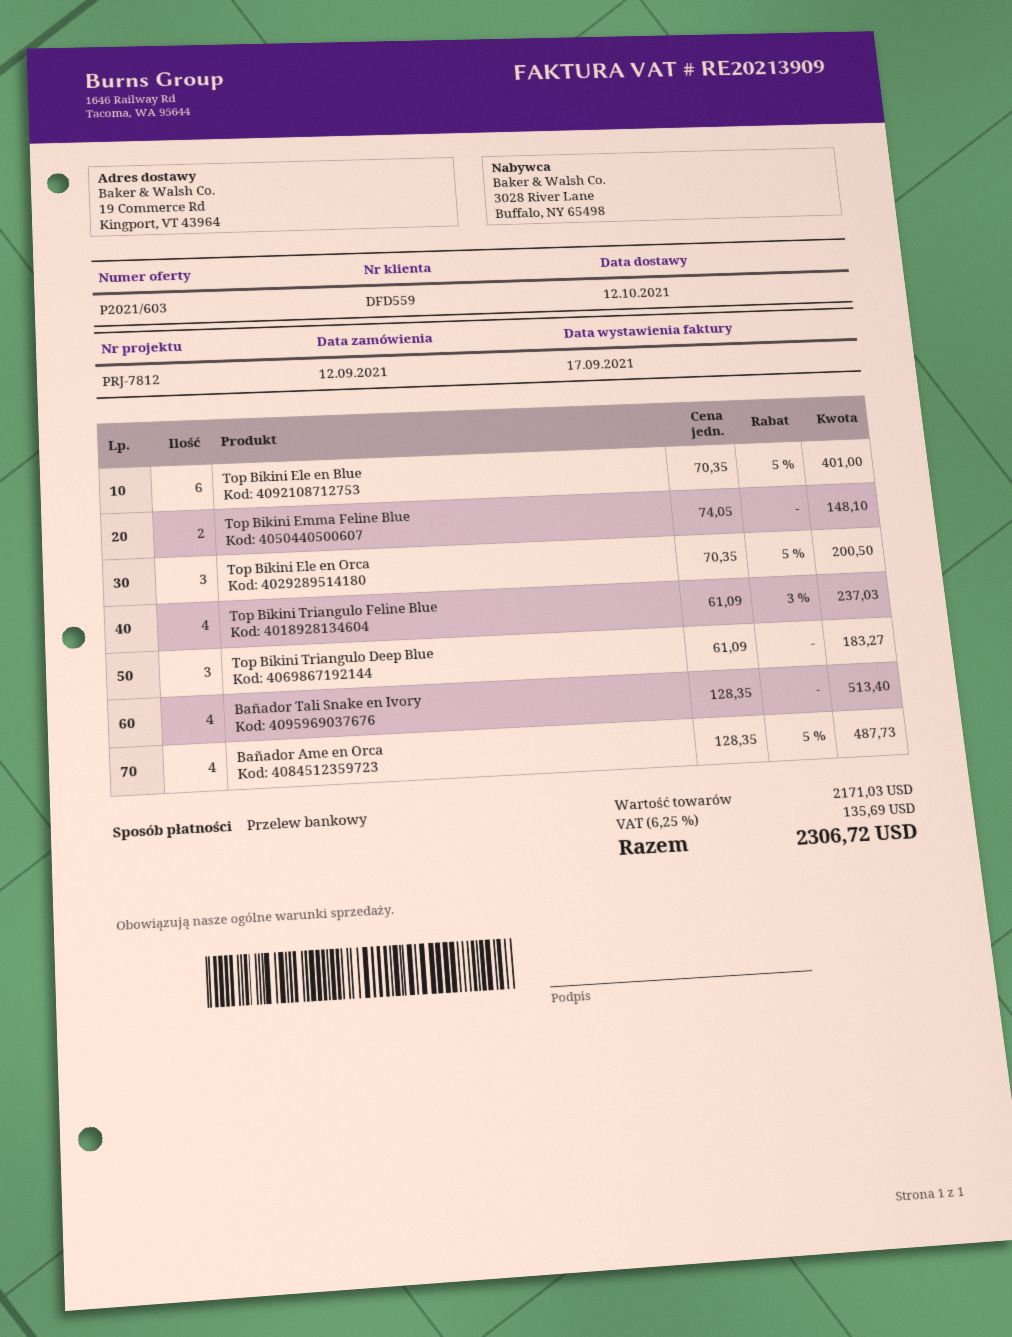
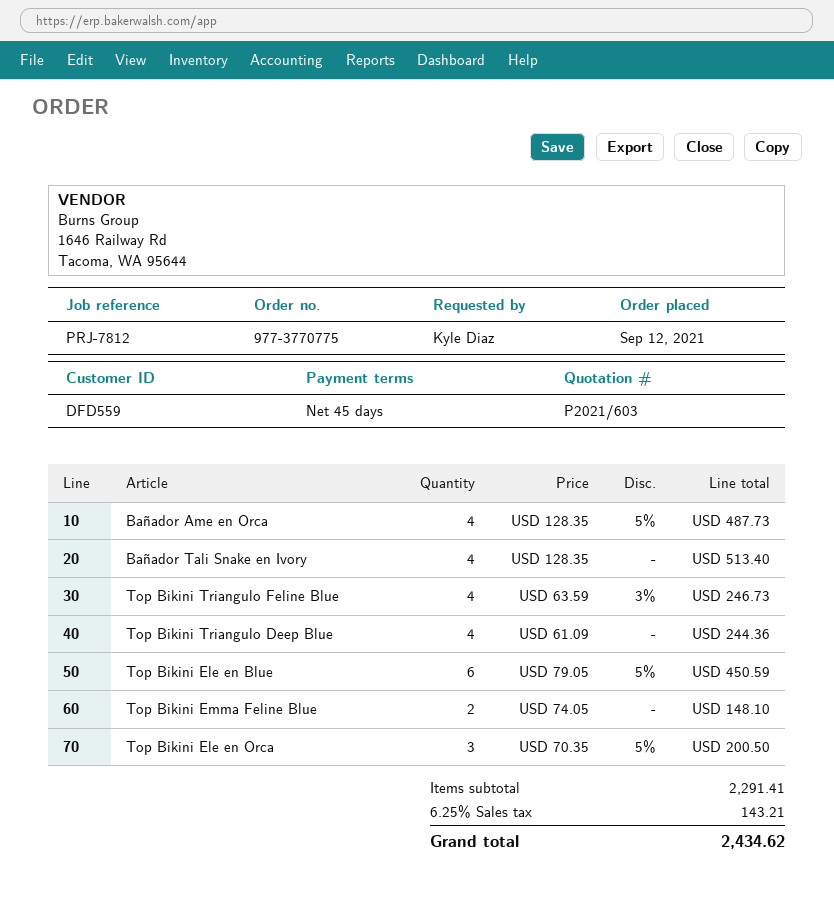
Top Bikini Ele en Blue: 6 x 70.35 - 5% = 401.00 -> 6 x 79.05 - 5% = 450.59
Top Bikini Triangulo Feline Blue: 4 x 61.09 - 3% = 237.03 -> 4 x 63.59 - 3% = 246.73
Top Bikini Triangulo Deep Blue: 3 x 61.09 = 183.27 -> 4 x 61.09 = 244.36
subtotal: 2171.03 -> 2291.41
tax: 6.25% = 135.69 -> 6.25% = 143.21
total: 2306.72 -> 2434.62

